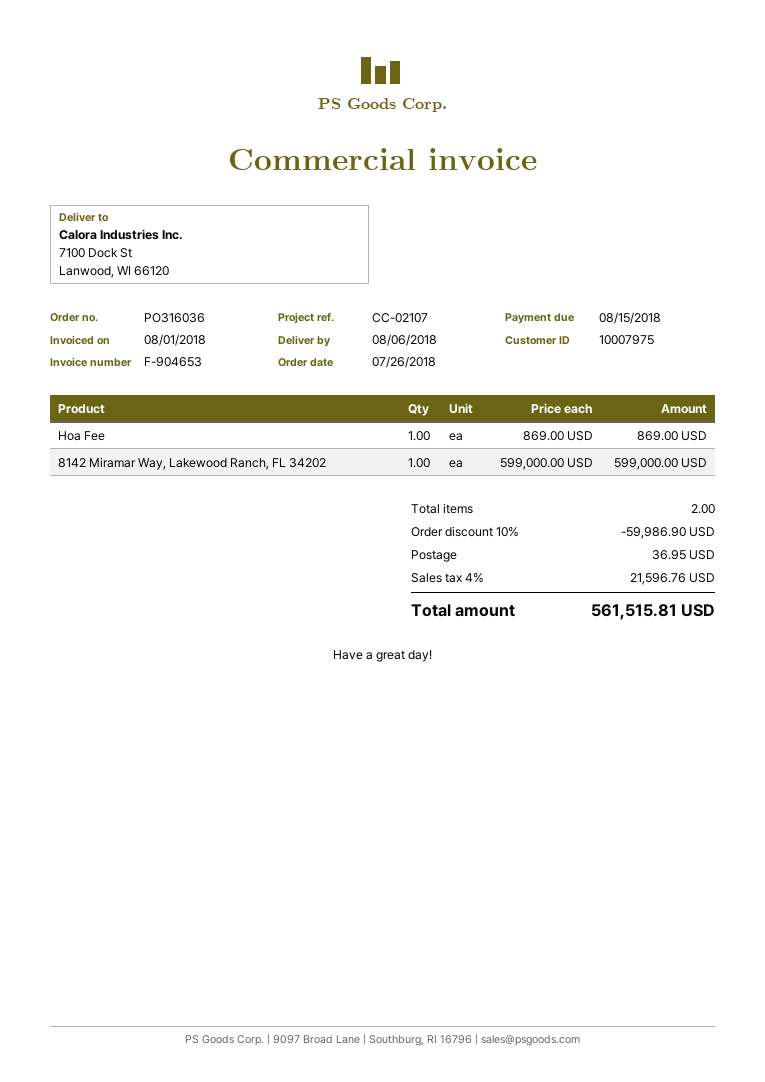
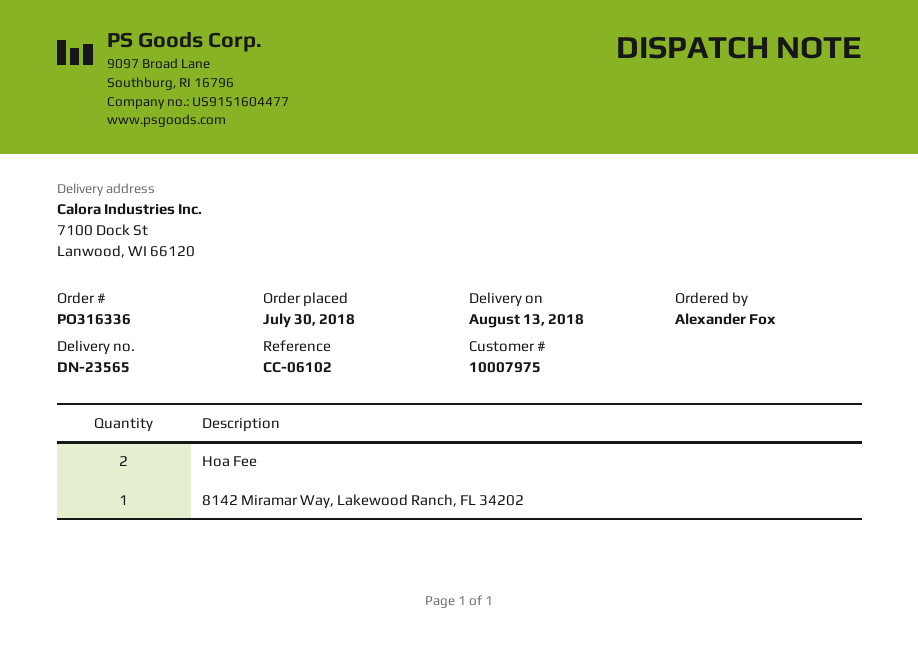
order number: PO316036 -> PO316336
order date: 2018-07-26 -> 2018-07-30
delivery date: 2018-08-06 -> 2018-08-13
reference: CC-02107 -> CC-06102
Hoa Fee: 1 -> 2

